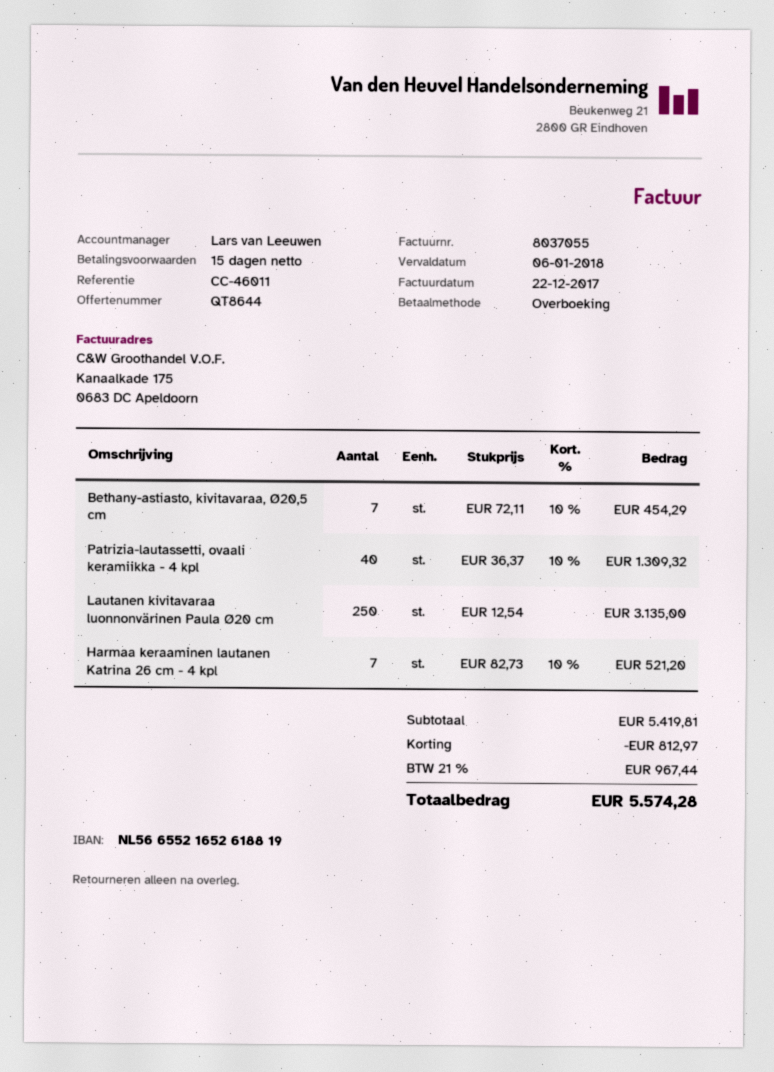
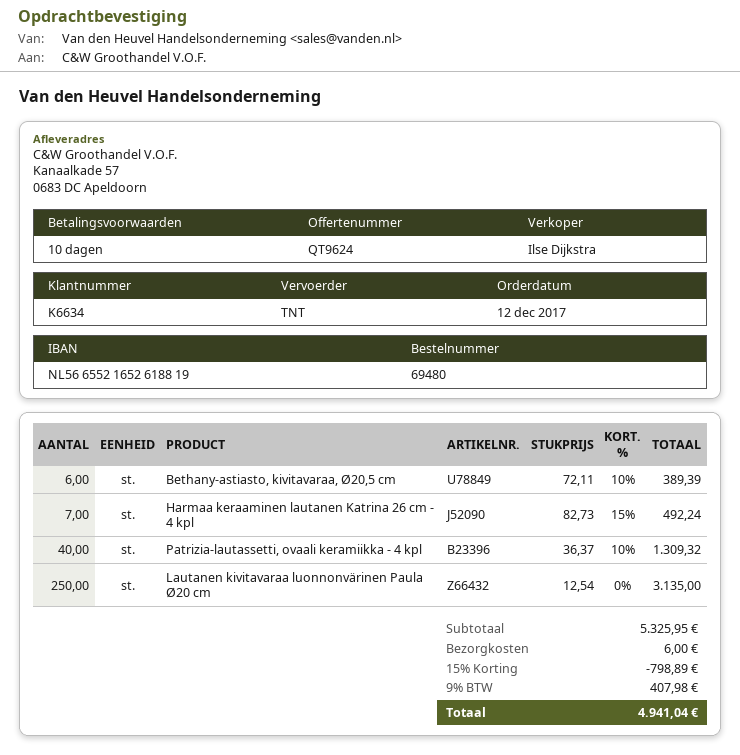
quote number: QT8644 -> QT9624
payment terms: 15 days -> 10 days
sales rep: Lars van Leeuwen -> Ilse Dijkstra
Bethany-astiasto, kivitavaraa, Ø20,5 cm: 7 x 72.11 - 10% = 454.29 -> 6 x 72.11 - 10% = 389.39
Harmaa keraaminen lautanen Katrina 26 cm - 4 kpl: 7 x 82.73 - 10% = 521.20 -> 7 x 82.73 - 15% = 492.24
subtotal: 5419.81 -> 5325.95
discount: 812.97 -> 798.89
shipping: none -> 6.00
tax: 21% = 967.44 -> 9% = 407.98
total: 5574.28 -> 4941.04

